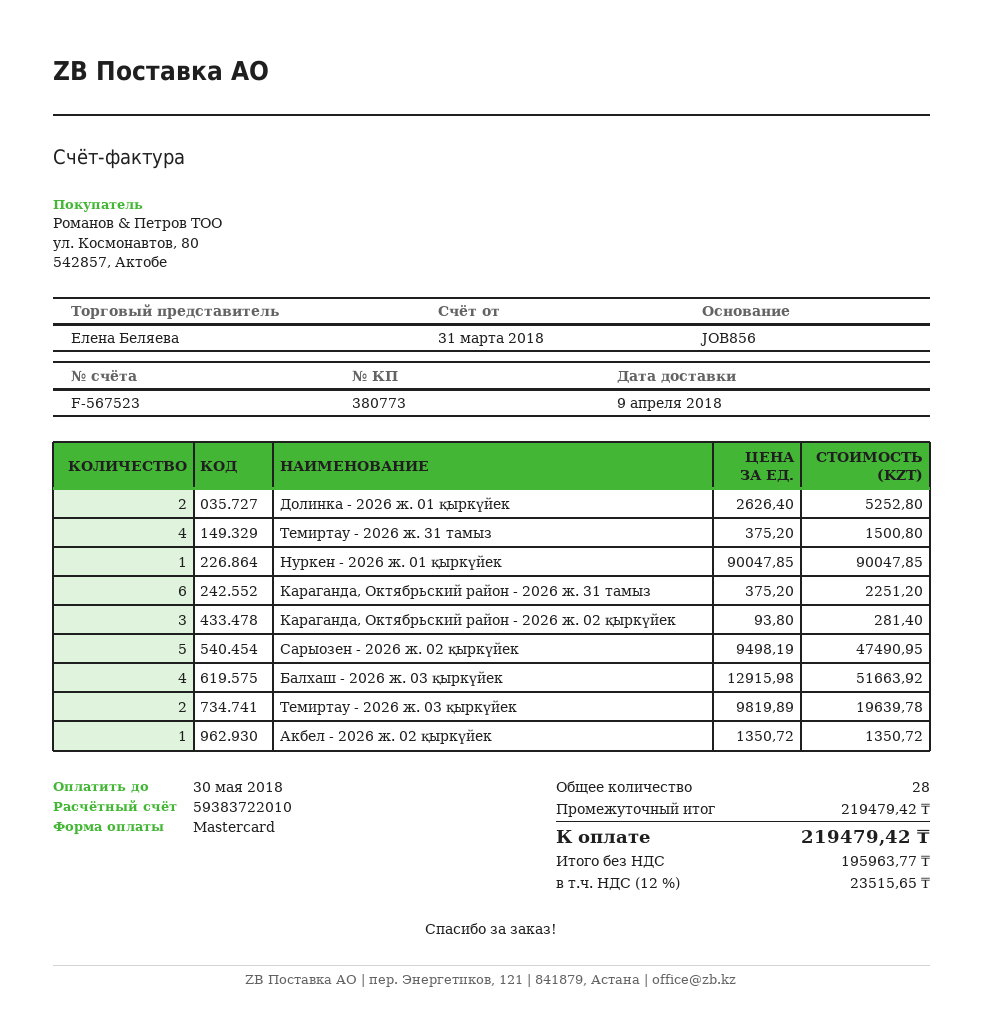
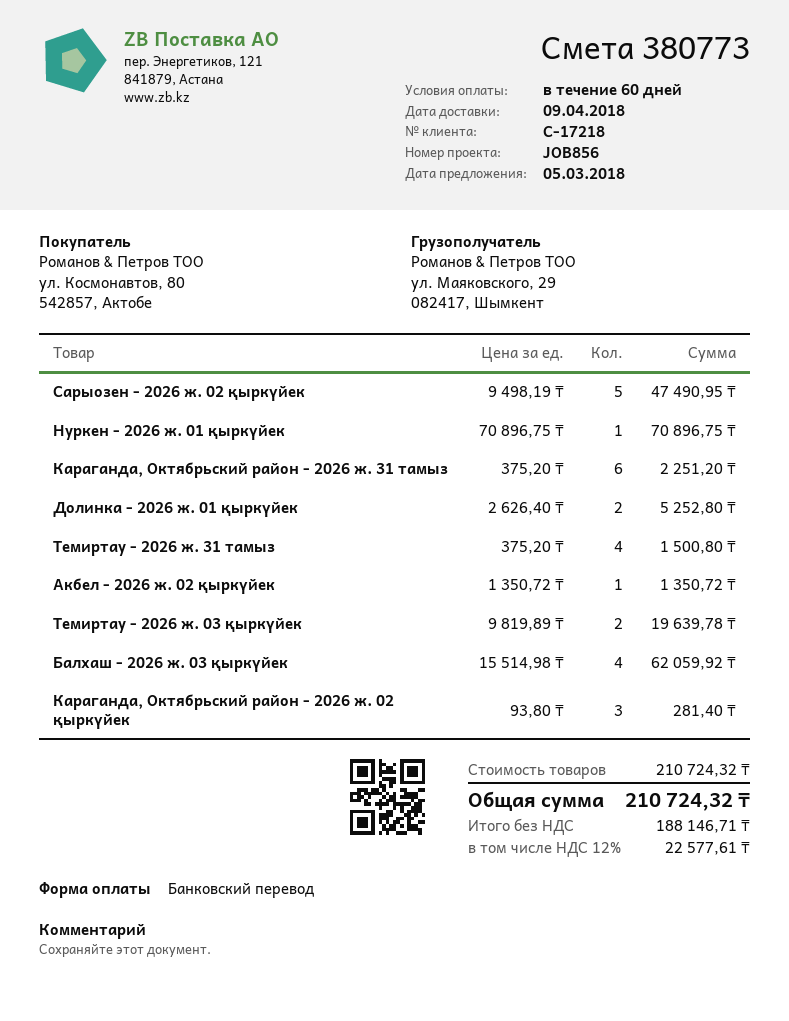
payment method: Mastercard -> bank transfer
Нуркен - 2026 ж. 01 қыркүйек: 1 x 90047.85 = 90047.85 -> 1 x 70896.75 = 70896.75
Балхаш - 2026 ж. 03 қыркүйек: 4 x 12915.98 = 51663.92 -> 4 x 15514.98 = 62059.92
subtotal: 219479.42 -> 210724.32
net: 195963.77 -> 188146.71
tax: 12% = 23515.65 -> 12% = 22577.61
total: 219479.42 -> 210724.32

